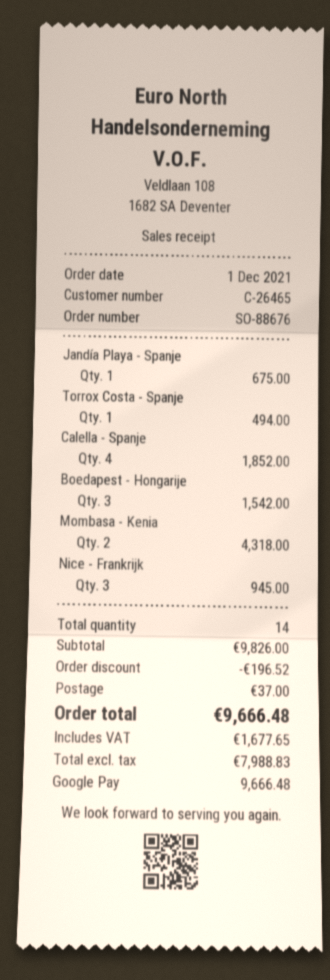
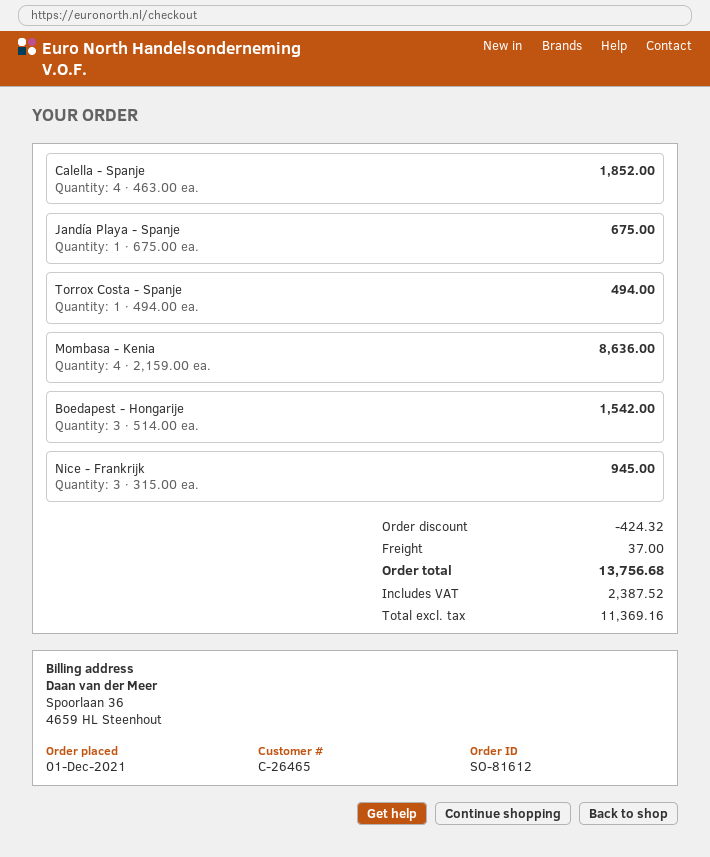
order number: SO-88676 -> SO-81612
Mombasa - Kenia: 2 for 4318.00 -> 4 for 8636.00
discount: 196.52 -> 424.32
net: 7988.83 -> 11369.16
tax: 1677.65 -> 2387.52
total: 9666.48 -> 13756.68

